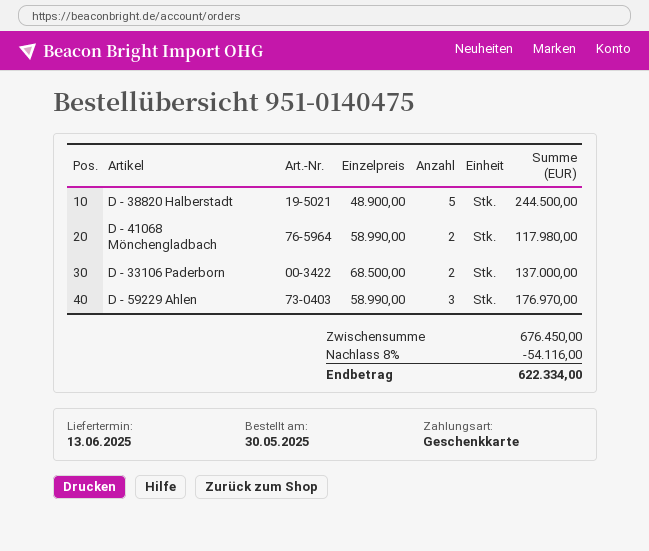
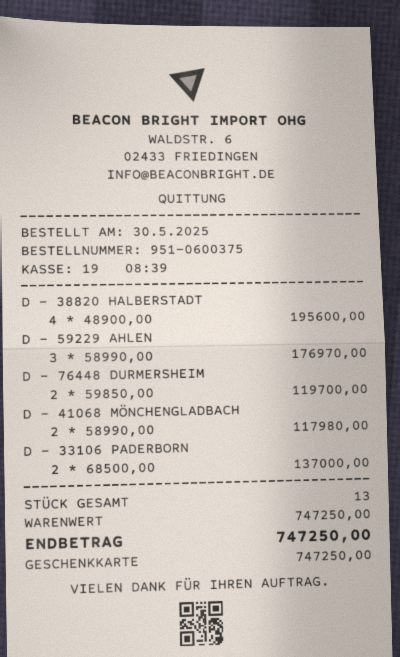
order number: 951-0140475 -> 951-0600375
D - 38820 Halberstadt: 5 x 48900.00 = 244500.00 -> 4 x 48900.00 = 195600.00
D - 76448 DURMERSHEIM: none -> 2 x 59850.00 = 119700.00
subtotal: 676450.00 -> 747250.00
discount: 8% = 54116.00 -> none
total: 622334.00 -> 747250.00

